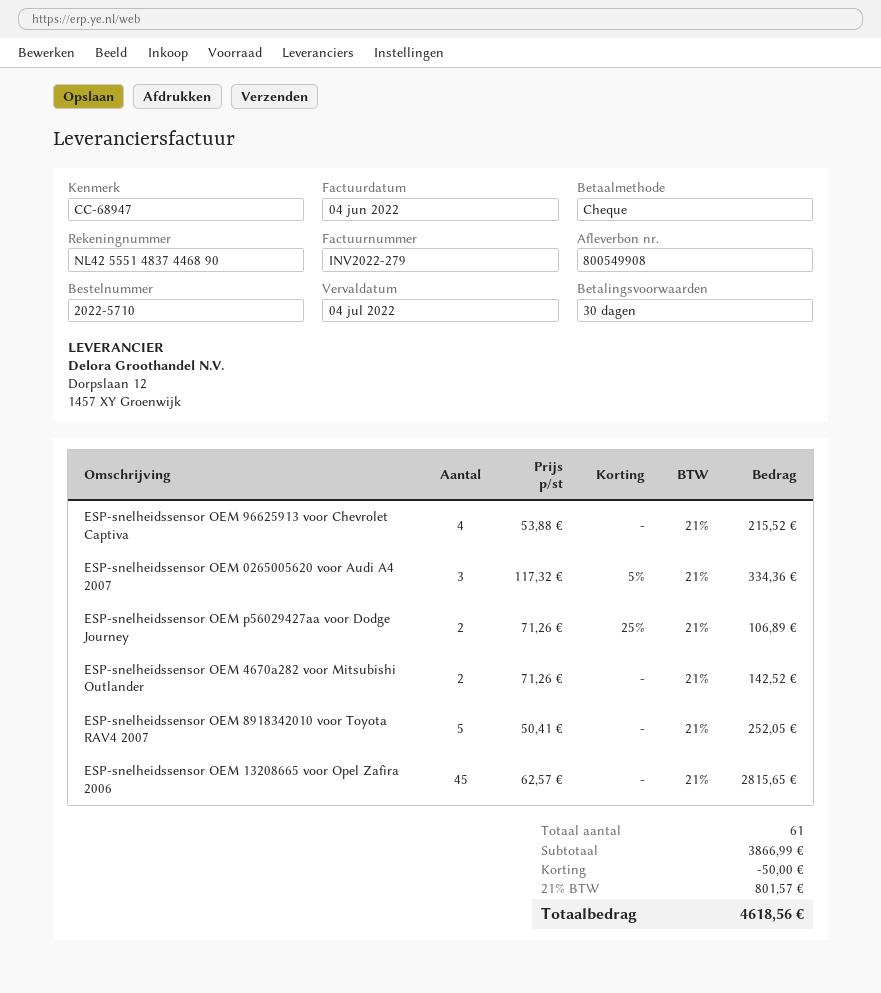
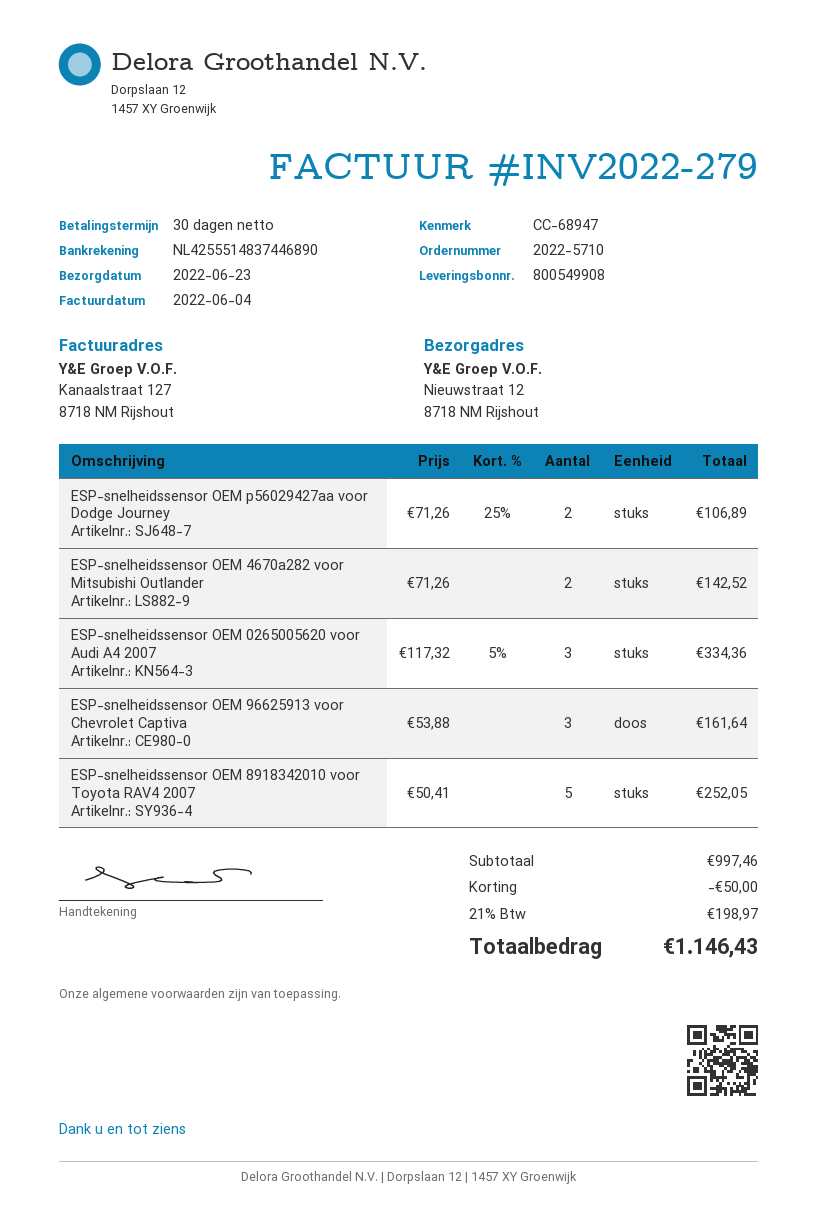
ESP-snelheidssensor OEM 96625913 voor Chevrolet Captiva: 4 x 53.88 = 215.52 -> 3 x 53.88 = 161.64
ESP-snelheidssensor OEM 13208665 voor Opel Zafira 2006: 45 x 62.57 = 2815.65 -> none
subtotal: 3866.99 -> 997.46
tax: 21% = 801.57 -> 21% = 198.97
total: 4618.56 -> 1146.43

